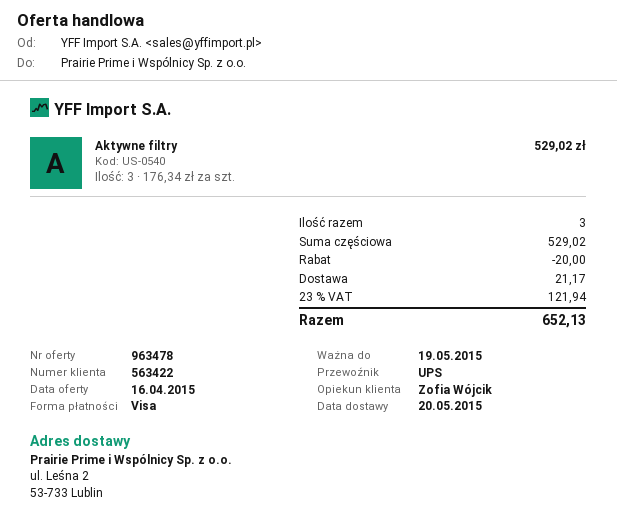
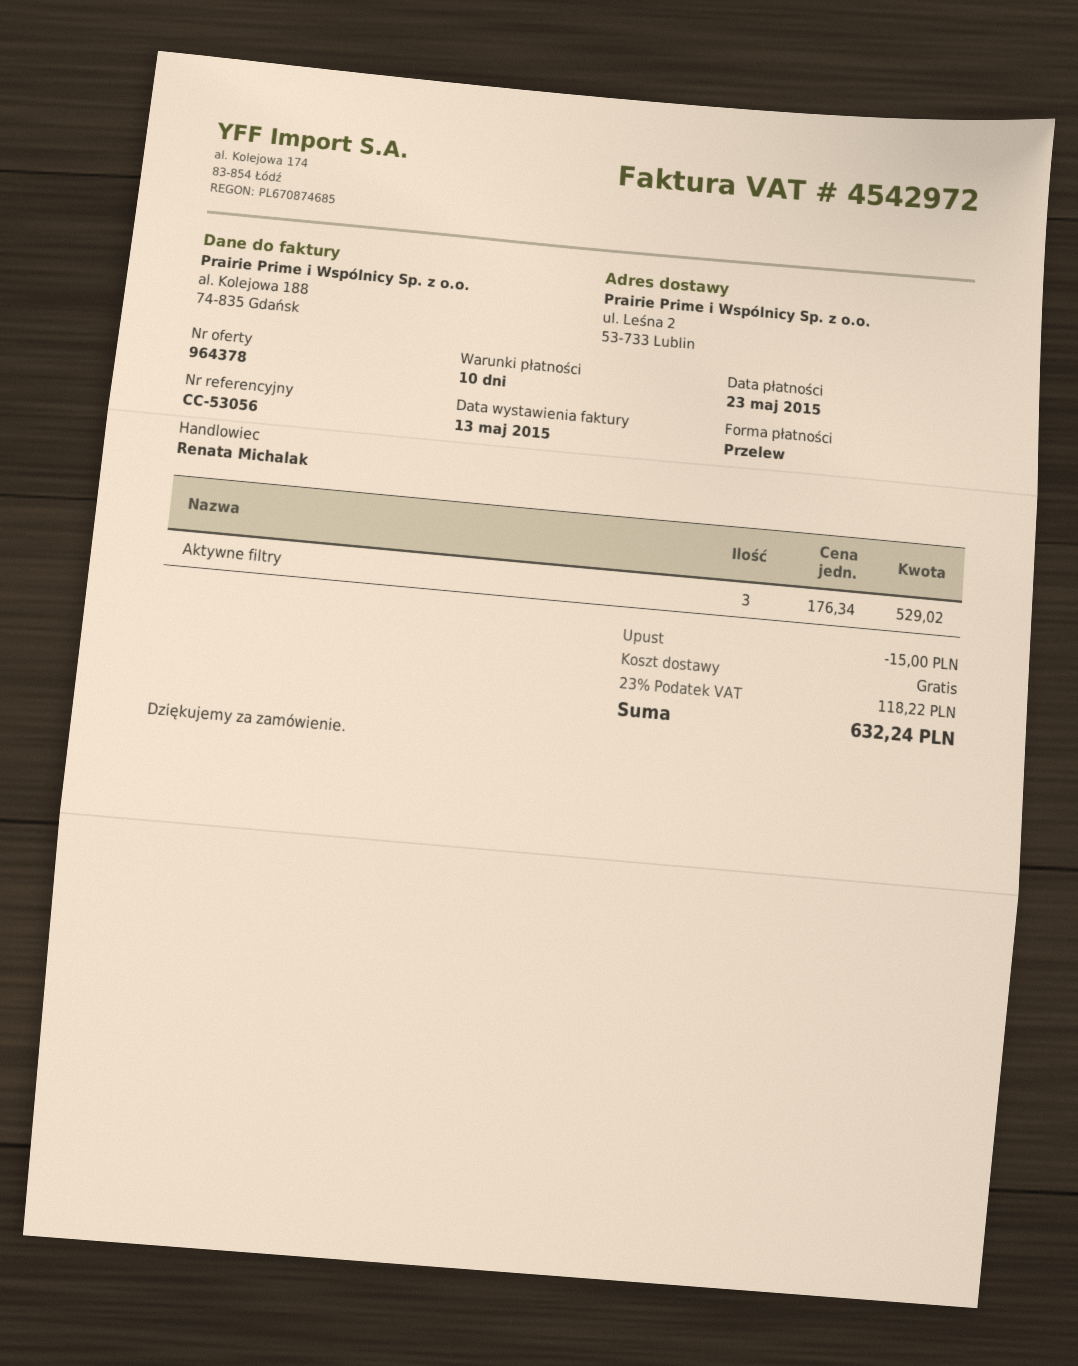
quote number: 963478 -> 964378
sales rep: Zofia Wójcik -> Renata Michalak
payment method: Visa -> bank transfer
discount: 20.00 -> 15.00
shipping: 21.17 -> 0.00
tax: 23% = 121.94 -> 23% = 118.22
total: 652.13 -> 632.24

